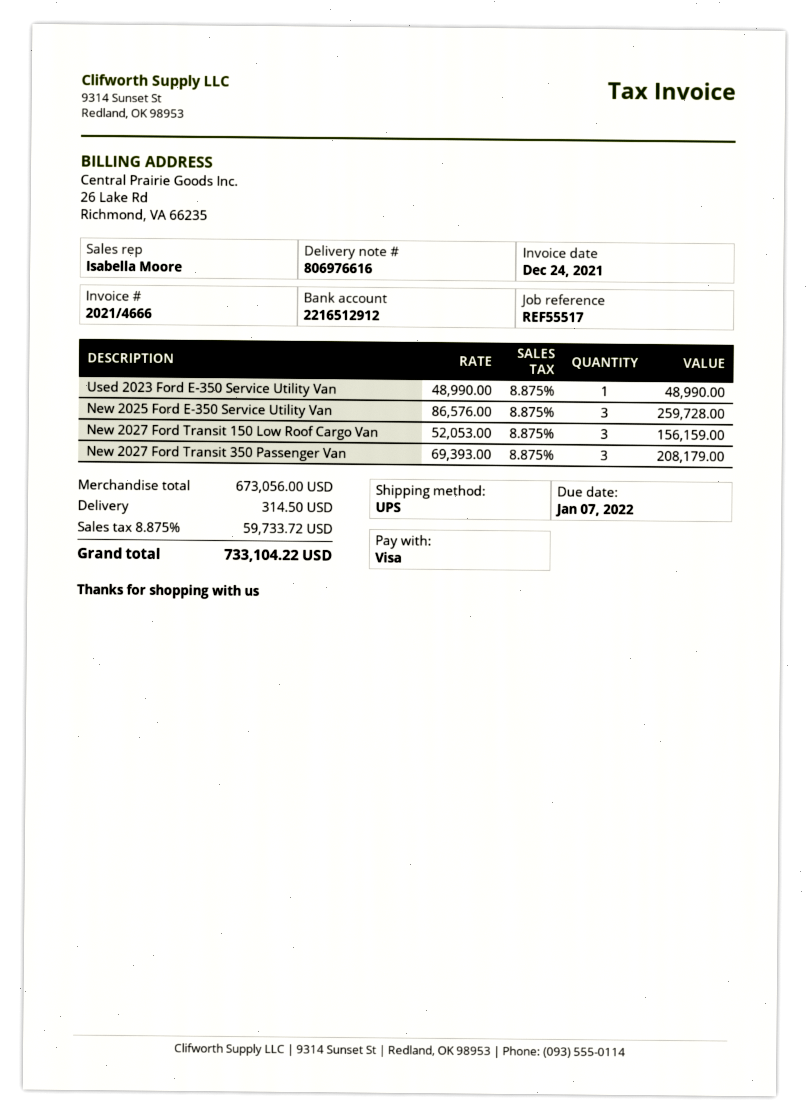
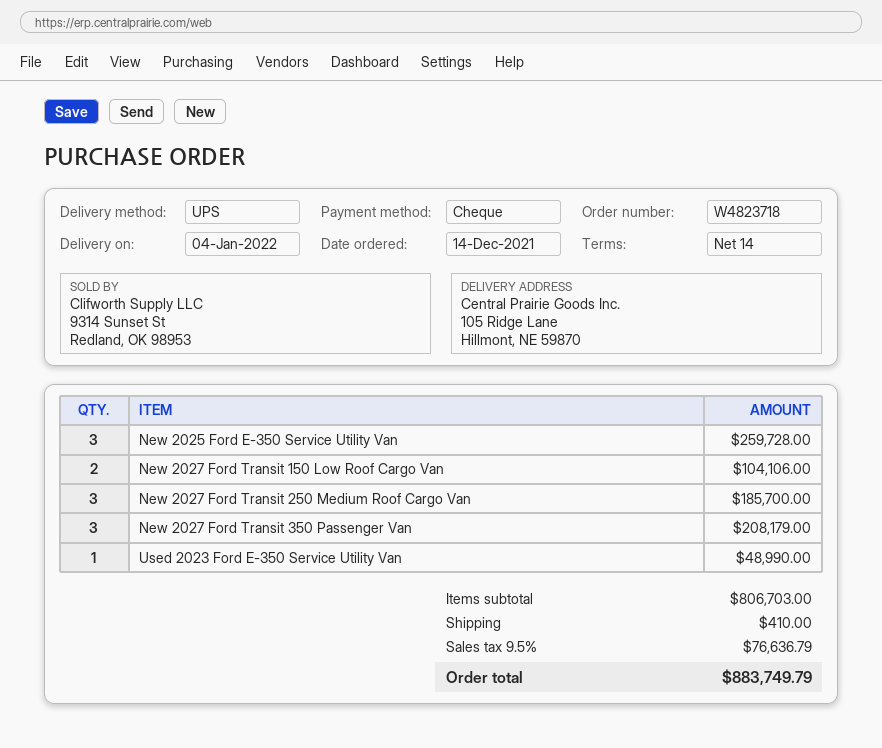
payment method: Visa -> cheque
New 2027 Ford Transit 150 Low Roof Cargo Van: 3 for 156159.00 -> 2 for 104106.00
New 2027 Ford Transit 250 Medium Roof Cargo Van: none -> 3 for 185700.00
subtotal: 673056.00 -> 806703.00
shipping: 314.50 -> 410.00
tax: 8.875% = 59733.72 -> 9.5% = 76636.79
total: 733104.22 -> 883749.79

